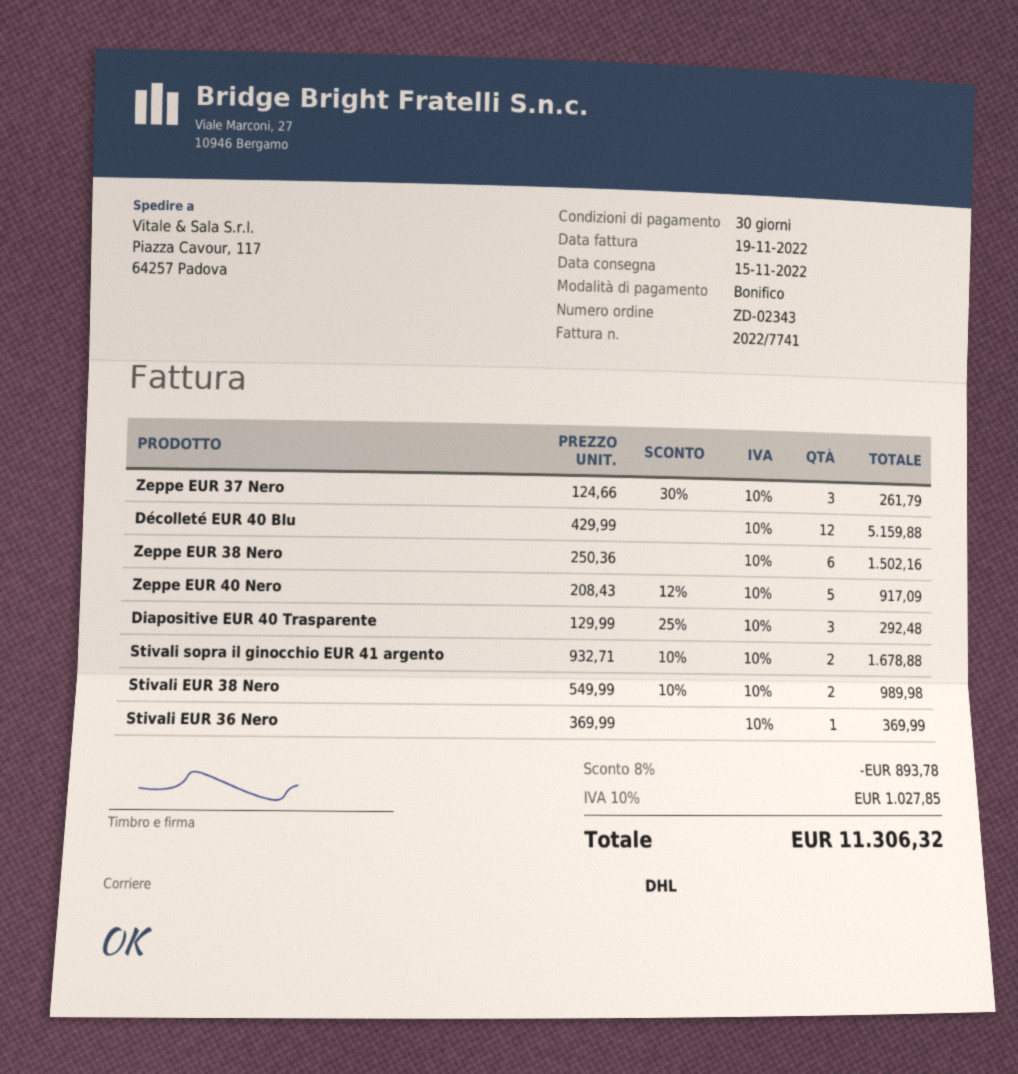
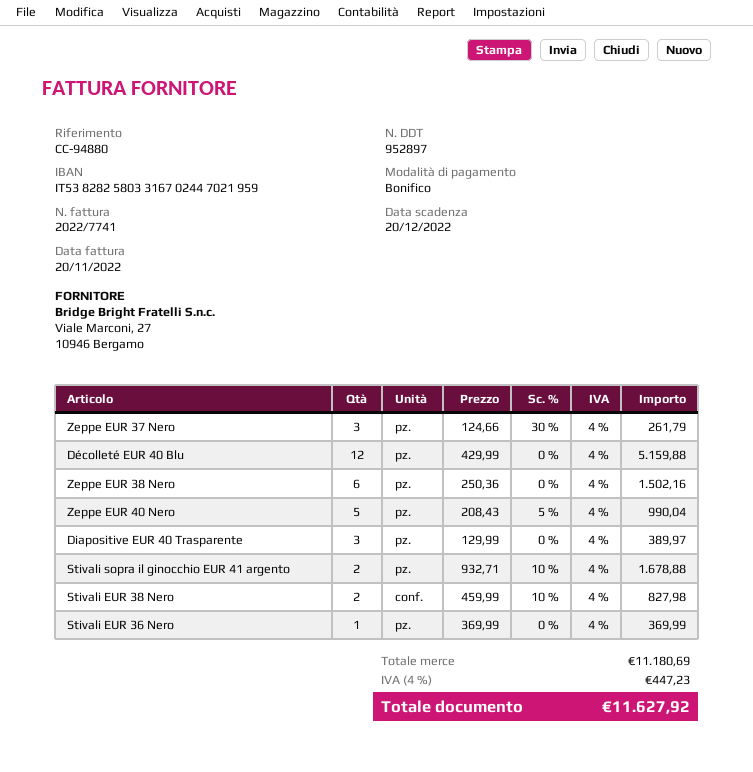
invoice date: 2022-11-19 -> 2022-11-20
Zeppe EUR 40 Nero: 5 x 208.43 - 12% = 917.09 -> 5 x 208.43 - 5% = 990.04
Diapositive EUR 40 Trasparente: 3 x 129.99 - 25% = 292.48 -> 3 x 129.99 = 389.97
Stivali EUR 38 Nero: 2 x 549.99 - 10% = 989.98 -> 2 x 459.99 - 10% = 827.98
discount: 8% = 893.78 -> none
tax: 10% = 1027.85 -> 4% = 447.23
total: 11306.32 -> 11627.92

